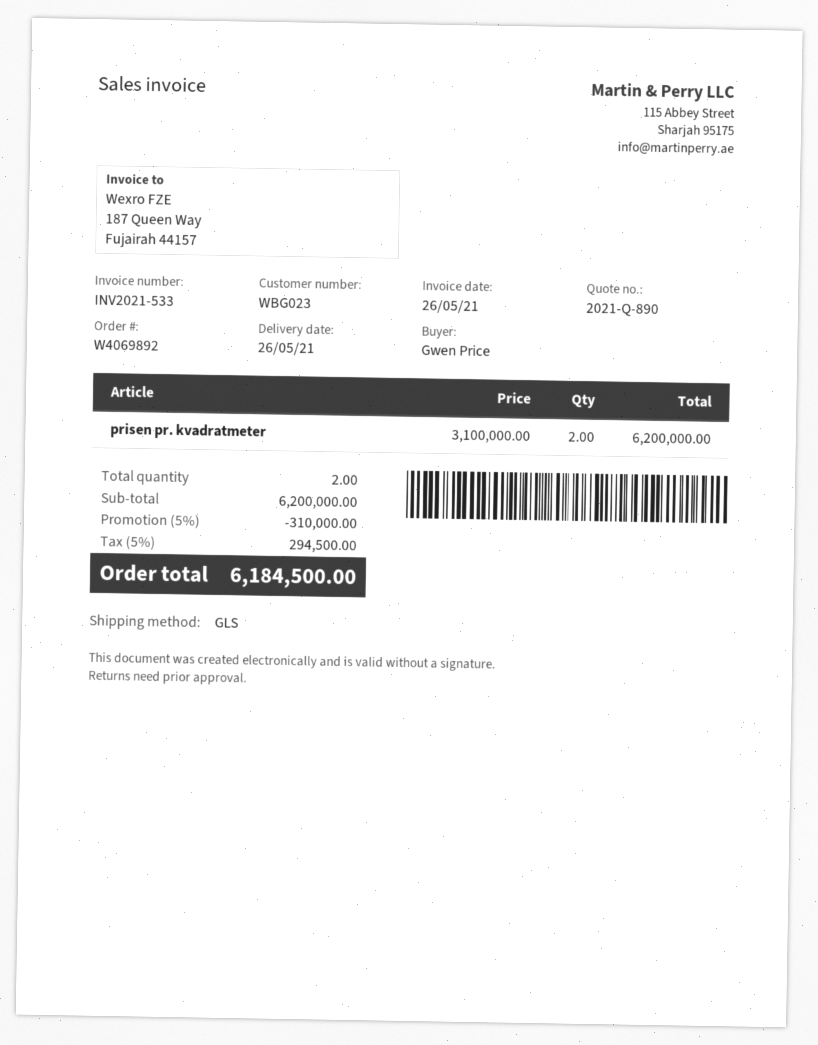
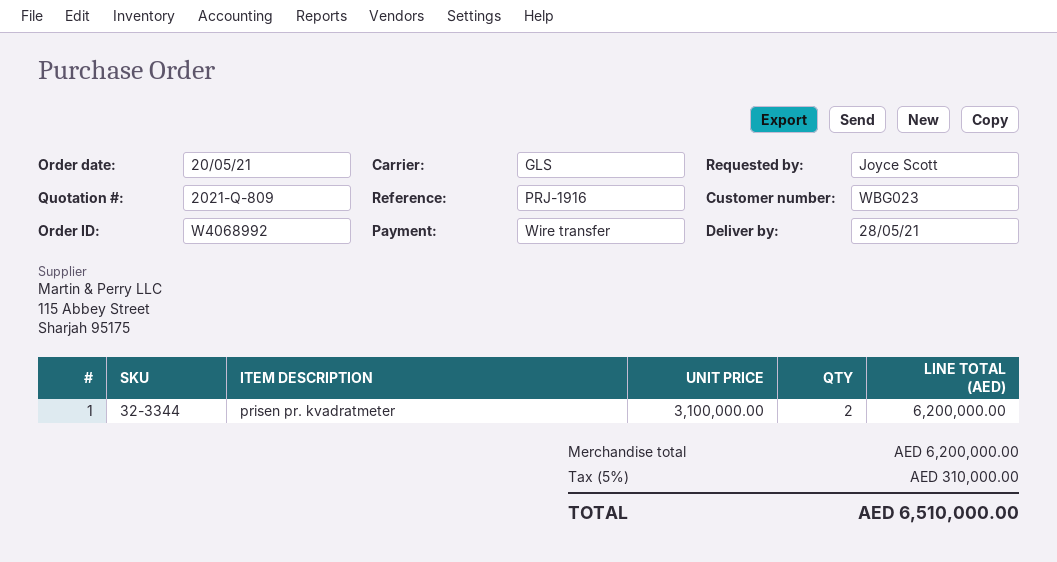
quote number: 2021-Q-890 -> 2021-Q-809
order number: W4069892 -> W4068992
delivery date: 2021-05-26 -> 2021-05-28
ordered by: Gwen Price -> Joyce Scott
discount: 5% = 310000.00 -> none
tax: 5% = 294500.00 -> 5% = 310000.00
total: 6184500.00 -> 6510000.00

